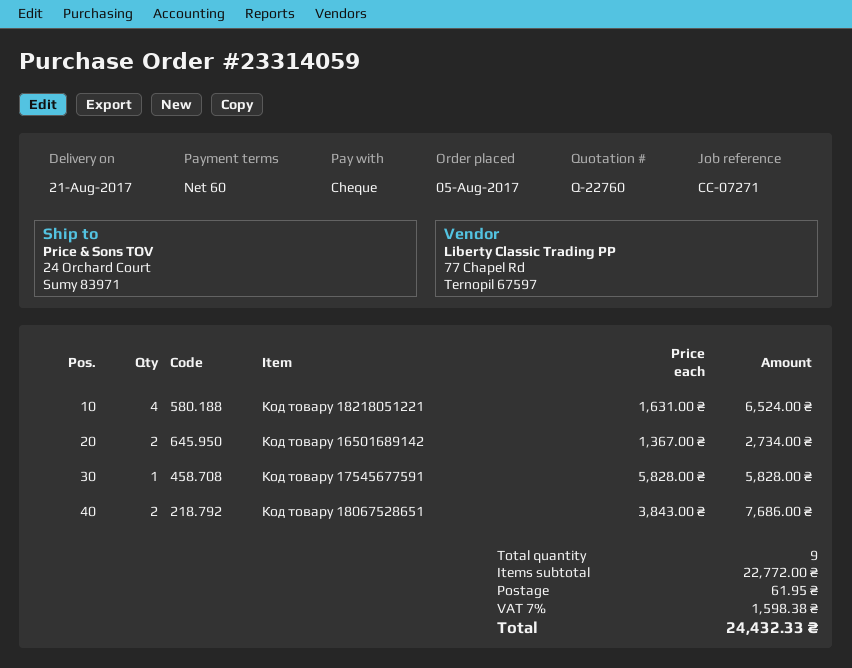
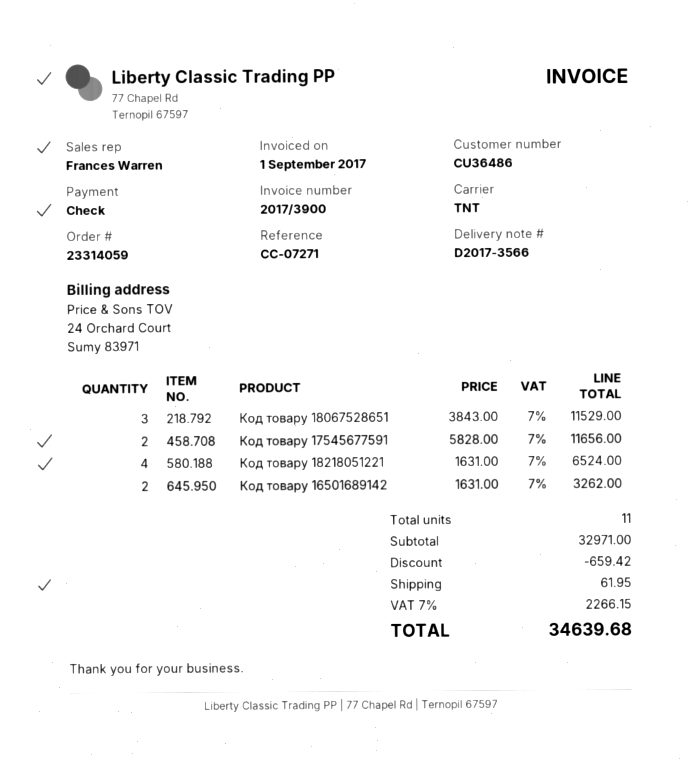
Код товару 16501689142: 2 x 1367.00 = 2734.00 -> 2 x 1631.00 = 3262.00
Код товару 17545677591: 1 x 5828.00 = 5828.00 -> 2 x 5828.00 = 11656.00
Код товару 18067528651: 2 x 3843.00 = 7686.00 -> 3 x 3843.00 = 11529.00
total quantity: 9 -> 11
subtotal: 22772.00 -> 32971.00
discount: none -> 659.42
tax: 7% = 1598.38 -> 7% = 2266.15
total: 24432.33 -> 34639.68

